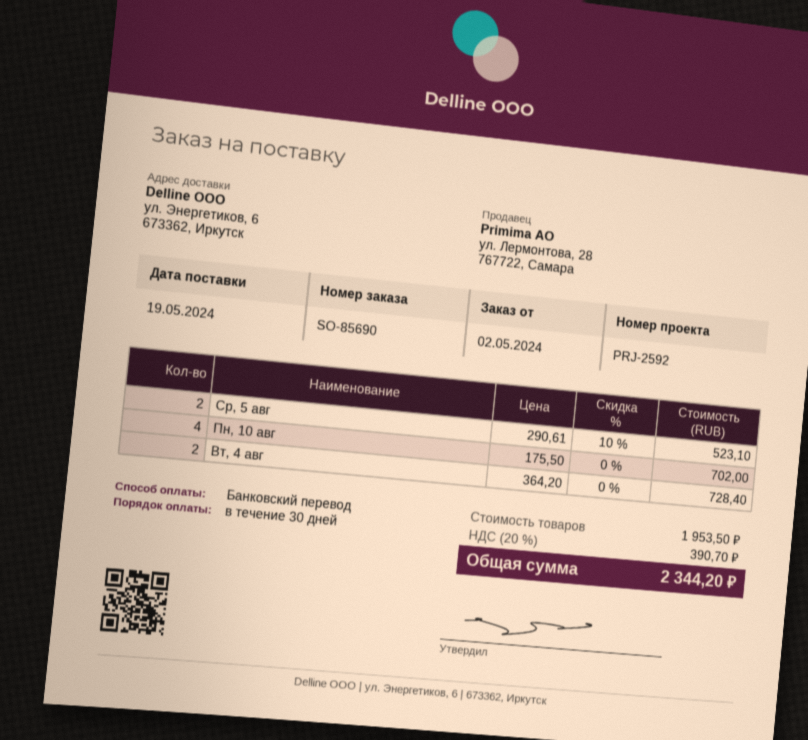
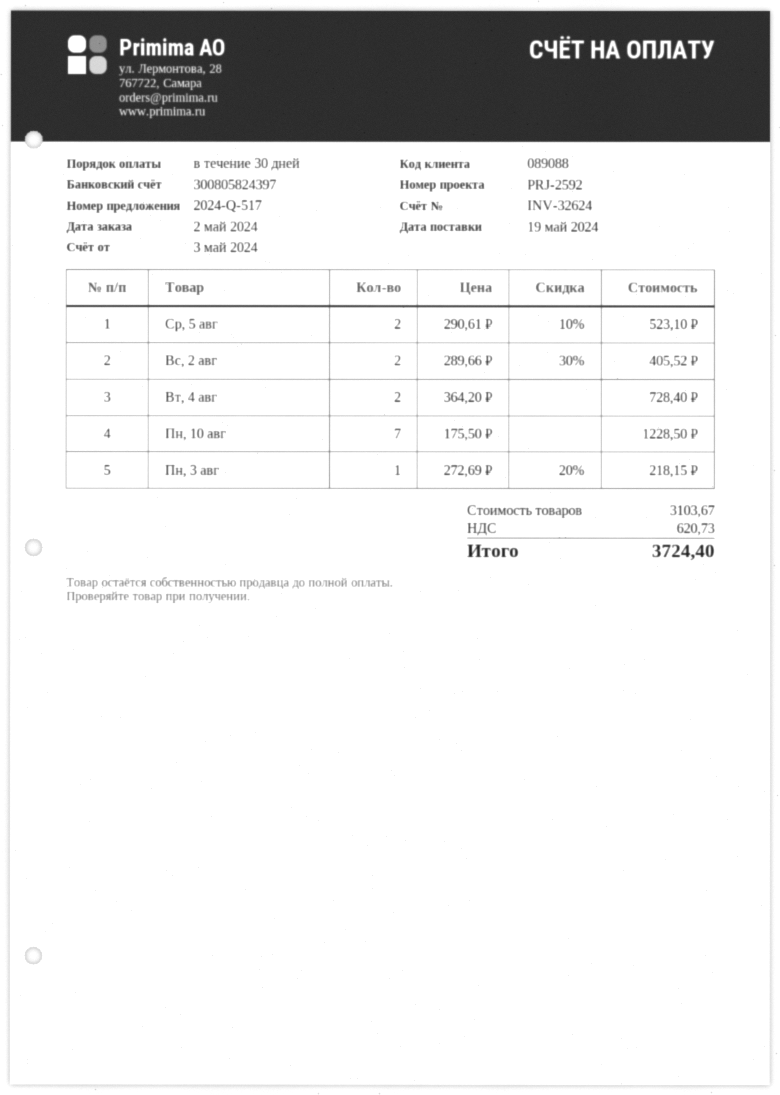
Пн, 10 авг: 4 x 175.50 = 702.00 -> 7 x 175.50 = 1228.50
Вс, 2 авг: none -> 2 x 289.66 - 30% = 405.52
Пн, 3 авг: none -> 1 x 272.69 - 20% = 218.15
subtotal: 1953.50 -> 3103.67
tax: 390.70 -> 620.73
total: 2344.20 -> 3724.40

